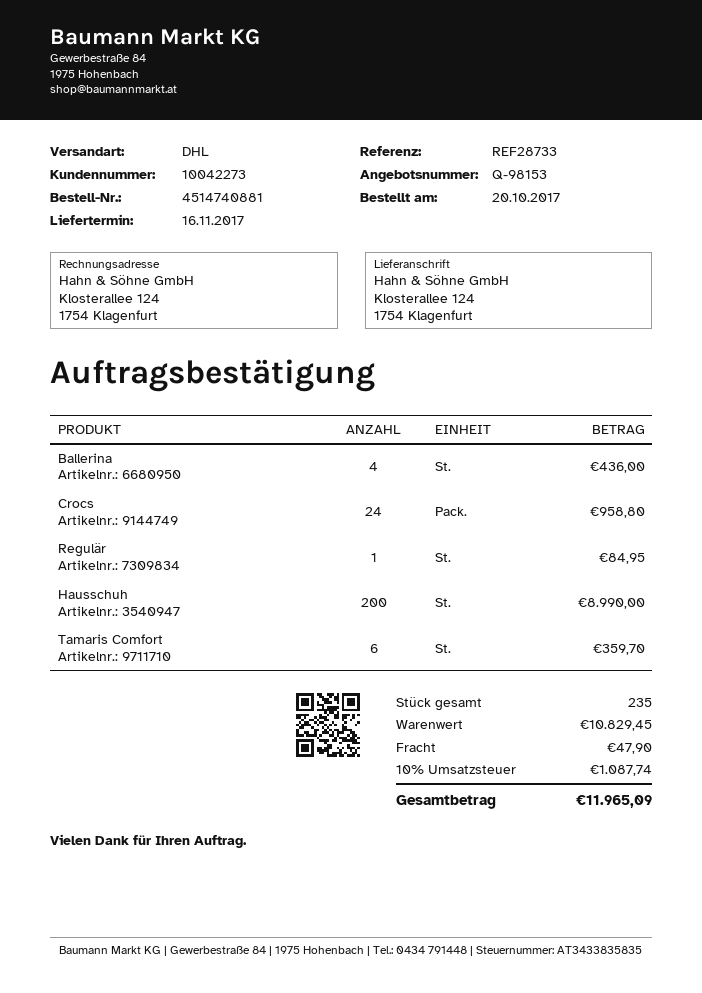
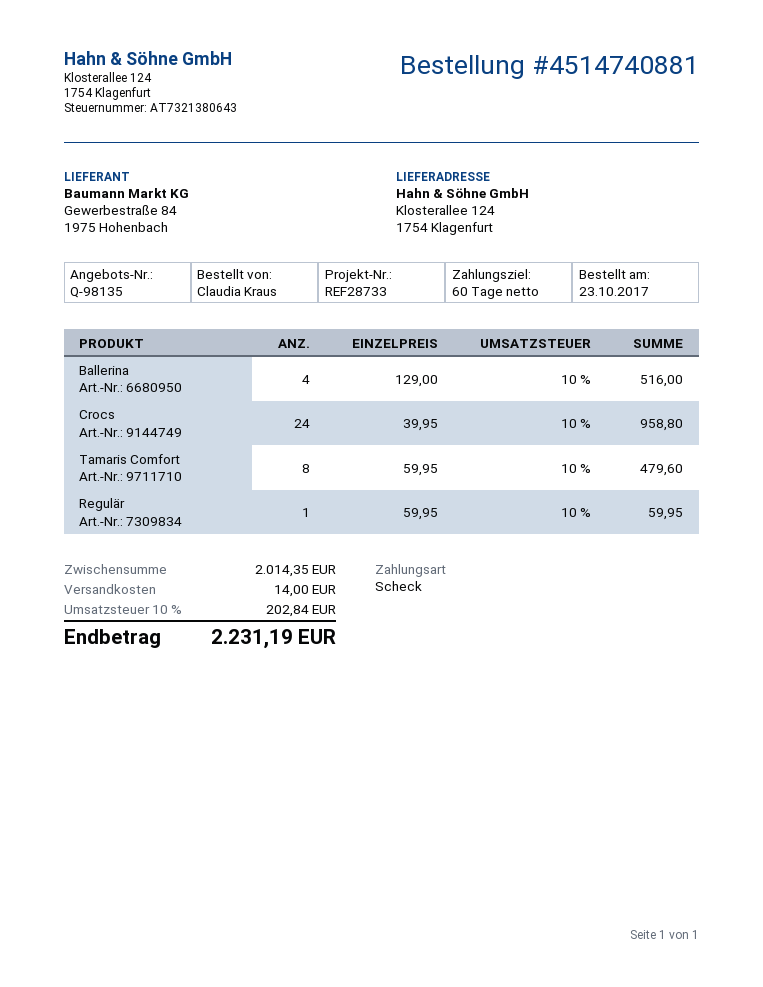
quote number: Q-98153 -> Q-98135
order date: 2017-10-20 -> 2017-10-23
Ballerina: 4 for 436.00 -> 4 for 516.00
Regulär: 1 for 84.95 -> 1 for 59.95
Hausschuh: 200 for 8990.00 -> none
Tamaris Comfort: 6 for 359.70 -> 8 for 479.60
subtotal: 10829.45 -> 2014.35
shipping: 47.90 -> 14.00
tax: 10% = 1087.74 -> 10% = 202.84
total: 11965.09 -> 2231.19

